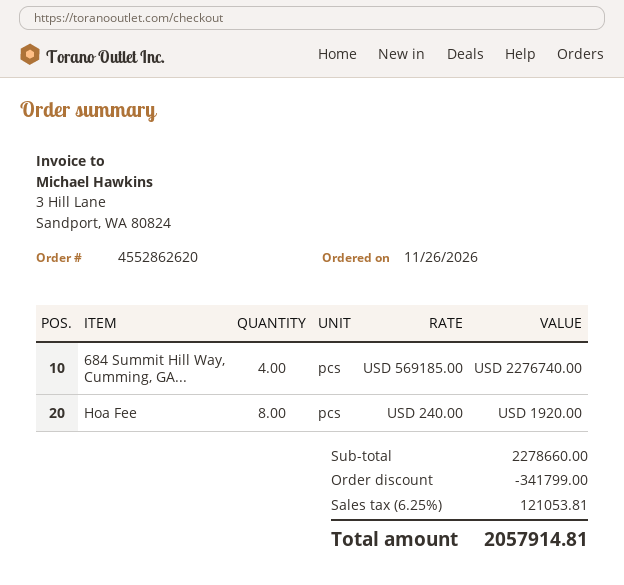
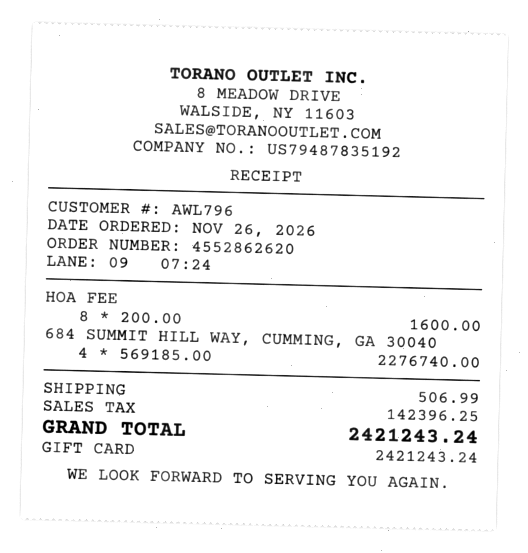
Hoa Fee: 8 x 240.00 = 1920.00 -> 8 x 200.00 = 1600.00
discount: 341799.00 -> none
shipping: none -> 506.99
tax: 121053.81 -> 142396.25
total: 2057914.81 -> 2421243.24

